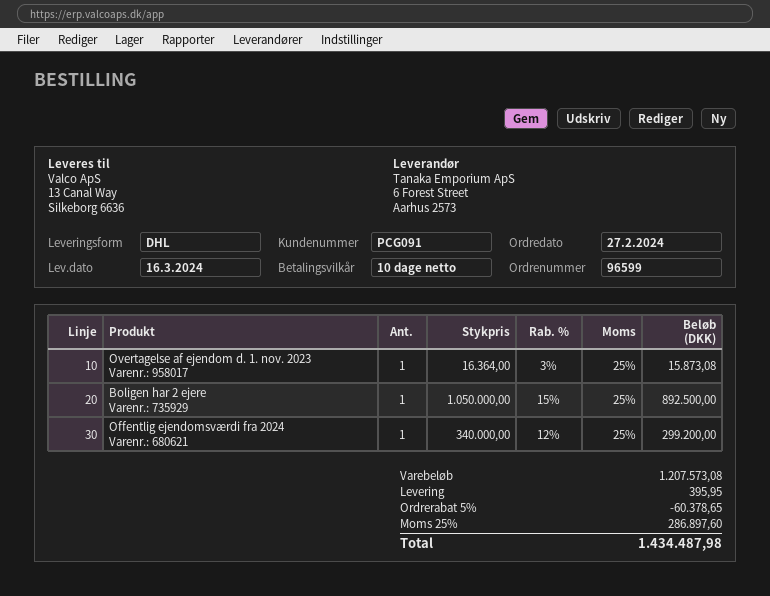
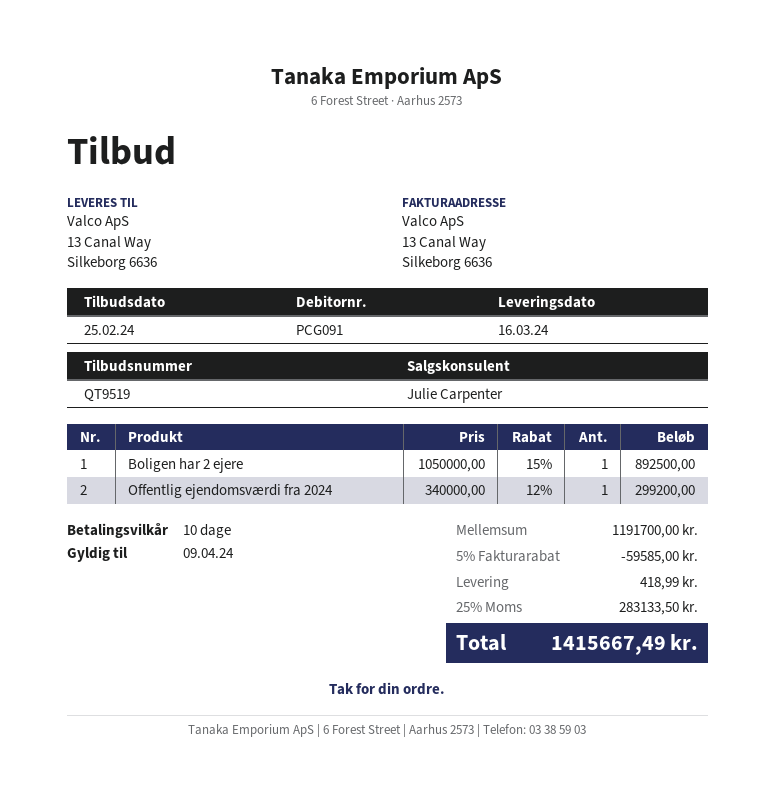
Overtagelse af ejendom d. 1. nov. 2023: 1 x 16364.00 - 3% = 15873.08 -> none
subtotal: 1207573.08 -> 1191700.00
discount: 5% = 60378.65 -> 5% = 59585.00
shipping: 395.95 -> 418.99
tax: 25% = 286897.60 -> 25% = 283133.50
total: 1434487.98 -> 1415667.49

